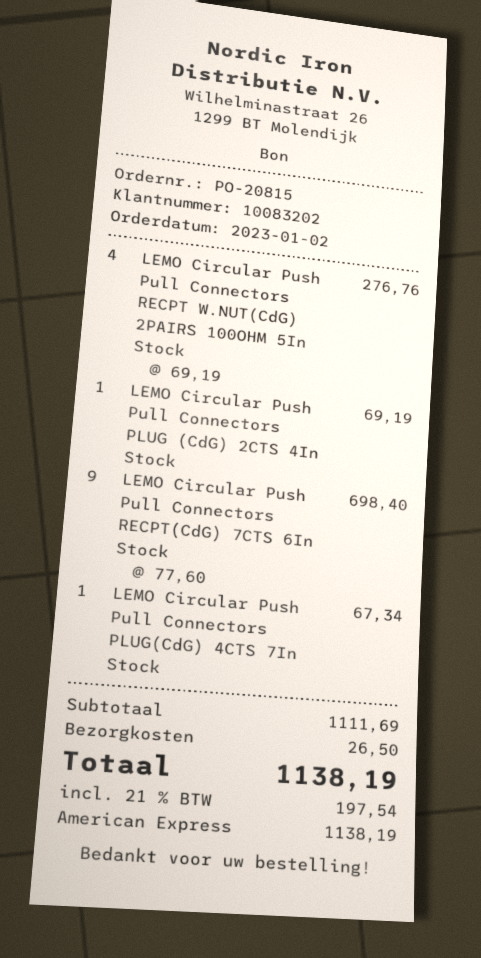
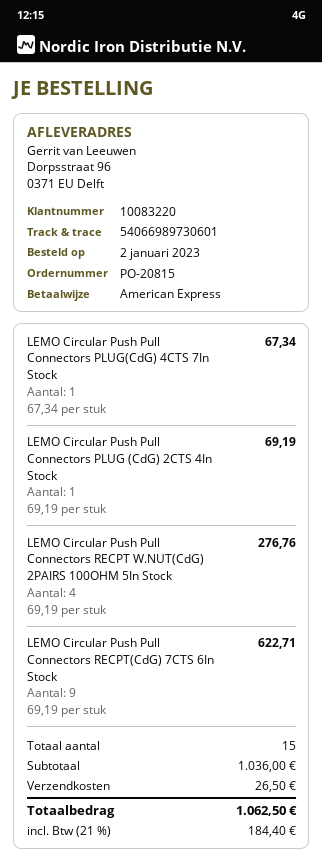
customer number: 10083202 -> 10083220
LEMO Circular Push Pull Connectors RECPT(CdG) 7CTS 6In Stock: 9 x 77.60 = 698.40 -> 9 x 69.19 = 622.71
subtotal: 1111.69 -> 1036.00
tax: 21% = 197.54 -> 21% = 184.40
total: 1138.19 -> 1062.50

